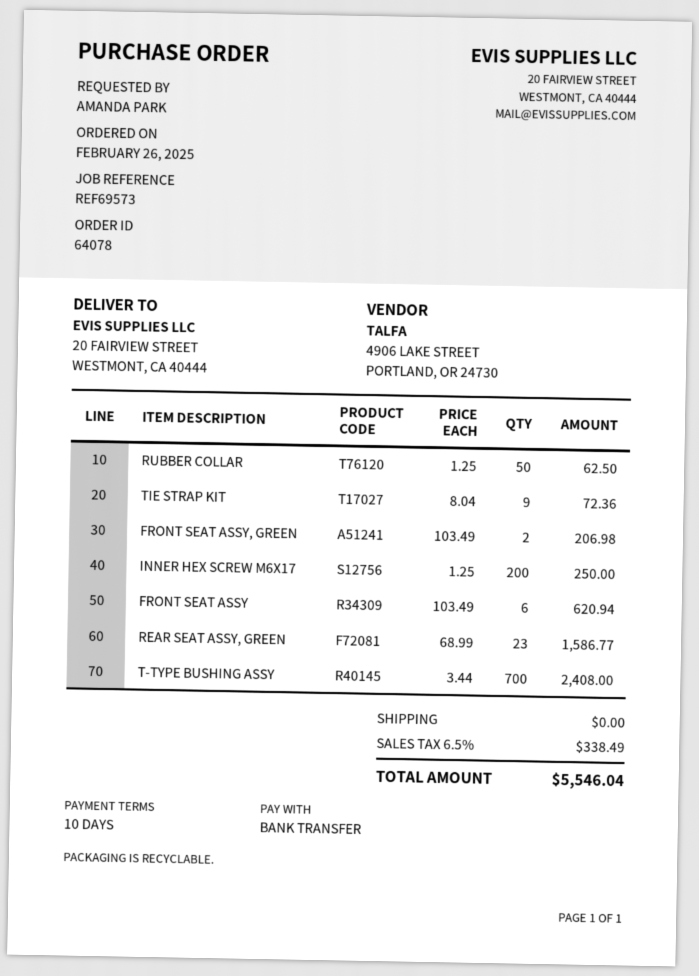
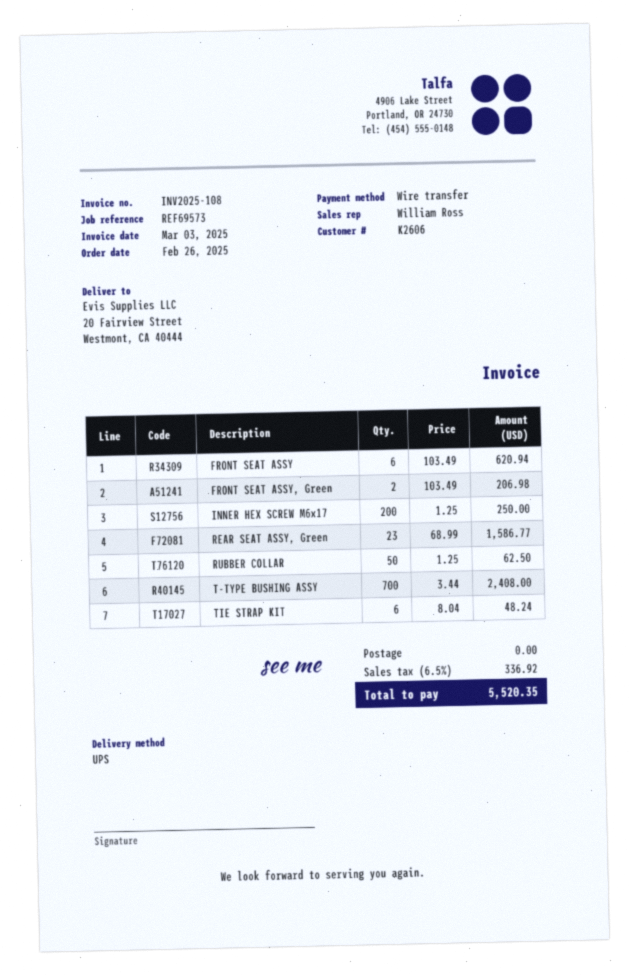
TIE STRAP KIT: 9 x 8.04 = 72.36 -> 6 x 8.04 = 48.24
tax: 6.5% = 338.49 -> 6.5% = 336.92
total: 5546.04 -> 5520.35

